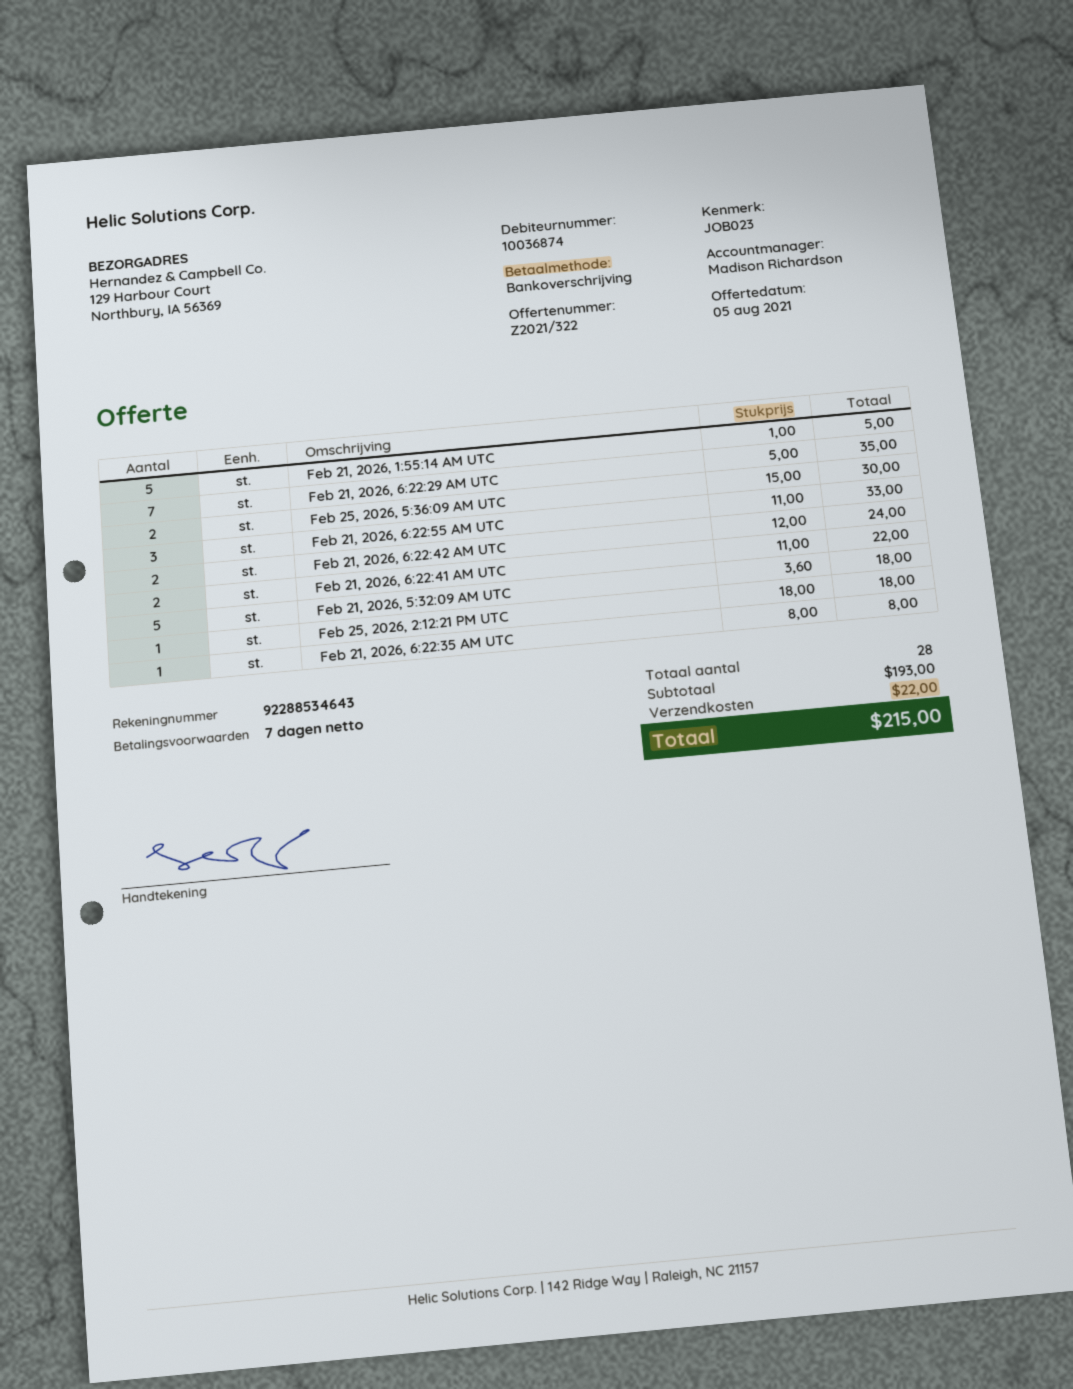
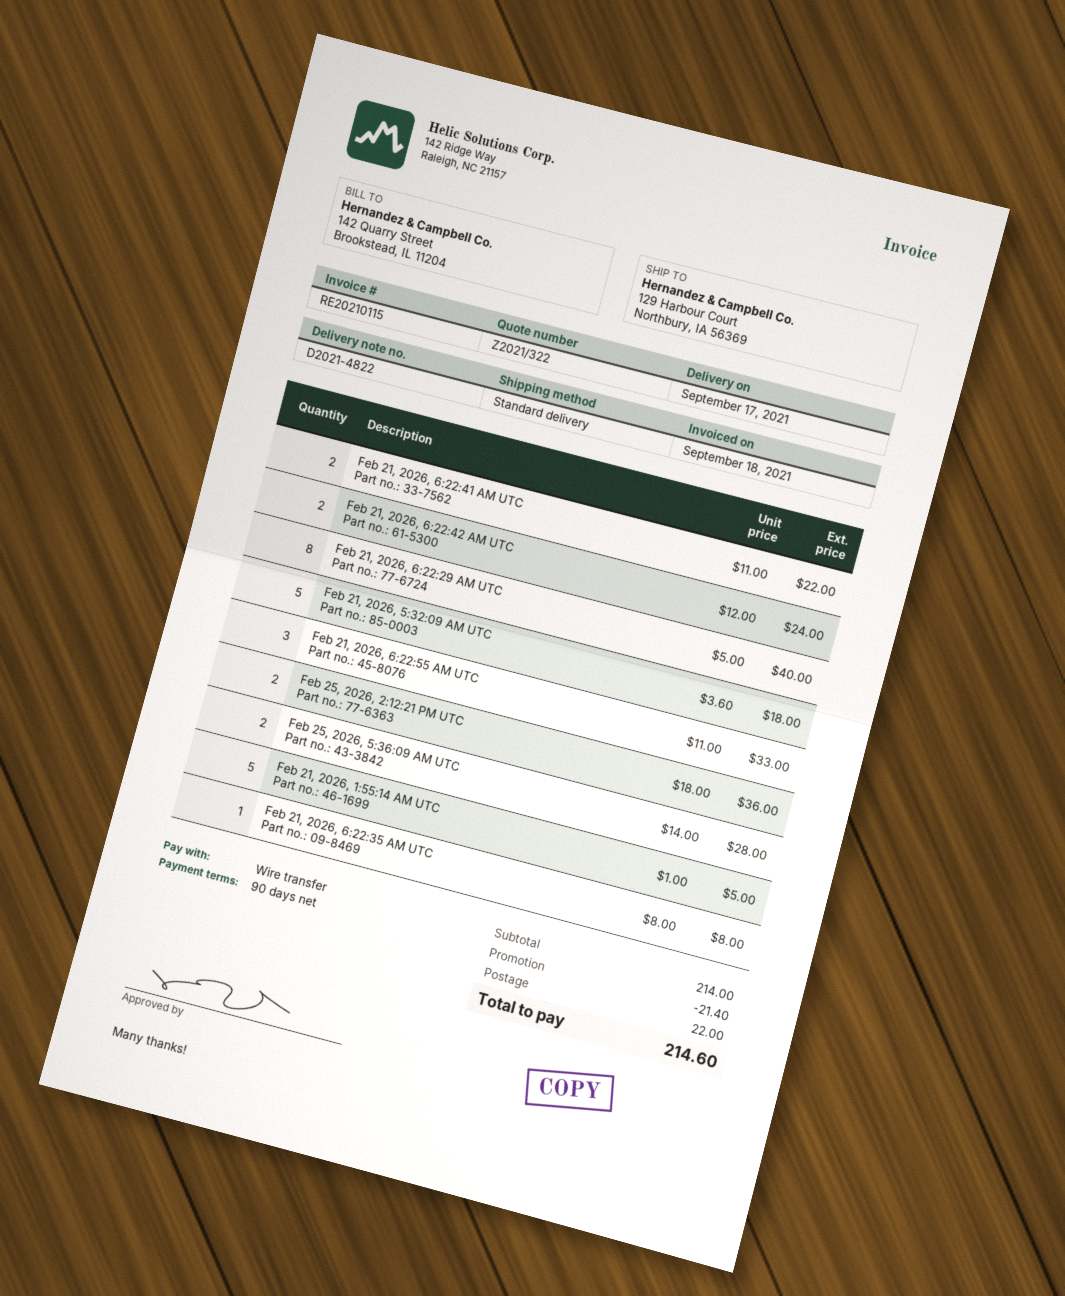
payment terms: 7 days -> 90 days
Feb 21, 2026, 6:22:29 AM UTC: 7 x 5.00 = 35.00 -> 8 x 5.00 = 40.00
Feb 25, 2026, 5:36:09 AM UTC: 2 x 15.00 = 30.00 -> 2 x 14.00 = 28.00
Feb 25, 2026, 2:12:21 PM UTC: 1 x 18.00 = 18.00 -> 2 x 18.00 = 36.00
subtotal: 193.00 -> 214.00
discount: none -> 21.40
total: 215.00 -> 214.60

